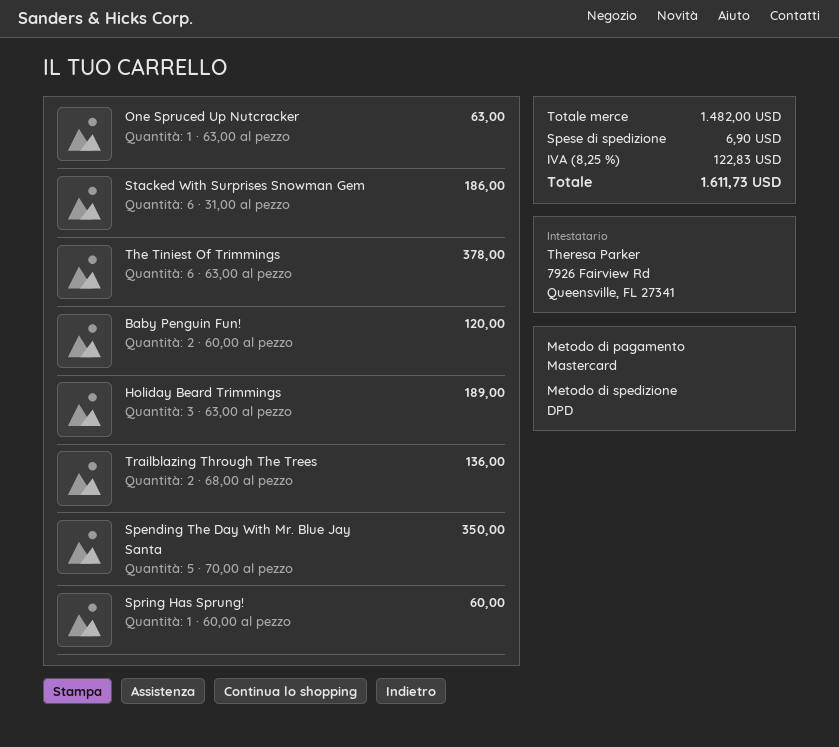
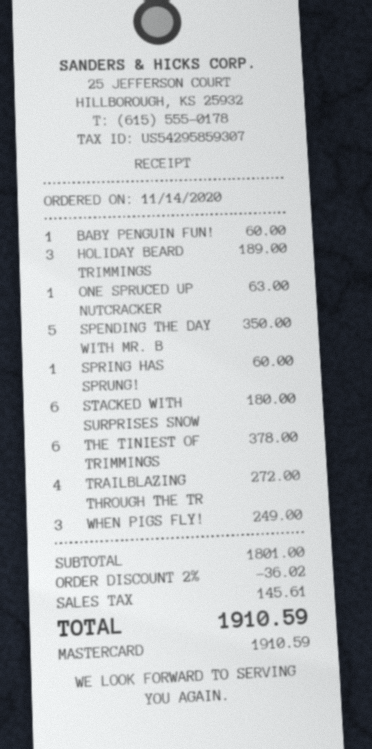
Stacked With Surprises Snowman Gem: 6 for 186.00 -> 6 for 180.00
Baby Penguin Fun!: 2 for 120.00 -> 1 for 60.00
Trailblazing Through The Trees: 2 for 136.00 -> 4 for 272.00
WHEN PIGS FLY!: none -> 3 for 249.00
subtotal: 1482.00 -> 1801.00
discount: none -> 2% = 36.02
shipping: 6.90 -> none
tax: 122.83 -> 145.61
total: 1611.73 -> 1910.59

